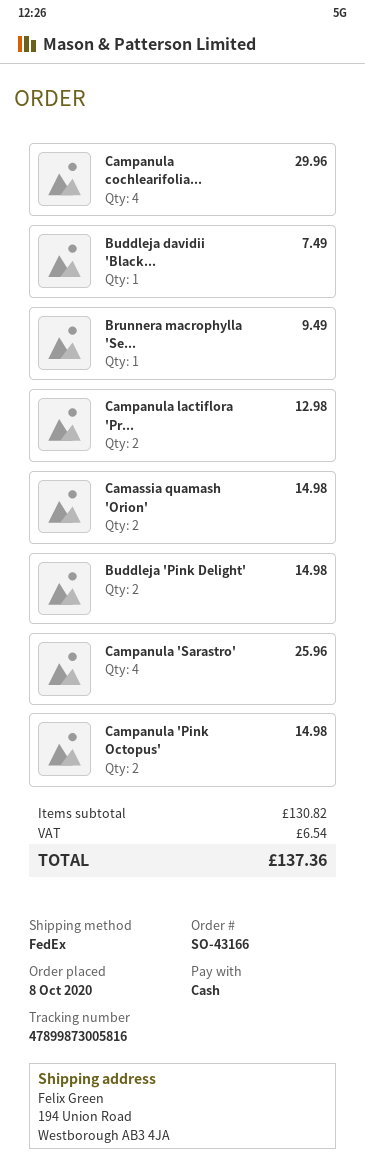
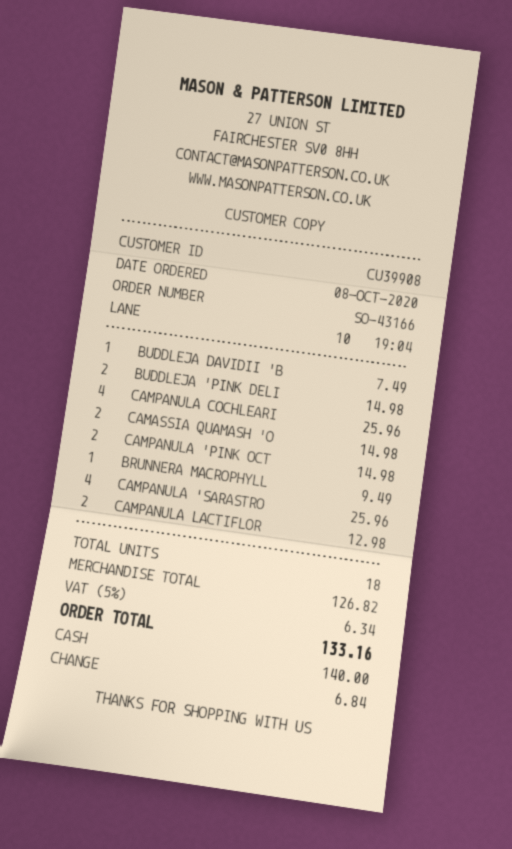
Campanula cochlearifolia...: 4 for 29.96 -> 4 for 25.96
subtotal: 130.82 -> 126.82
tax: 6.54 -> 6.34
total: 137.36 -> 133.16

